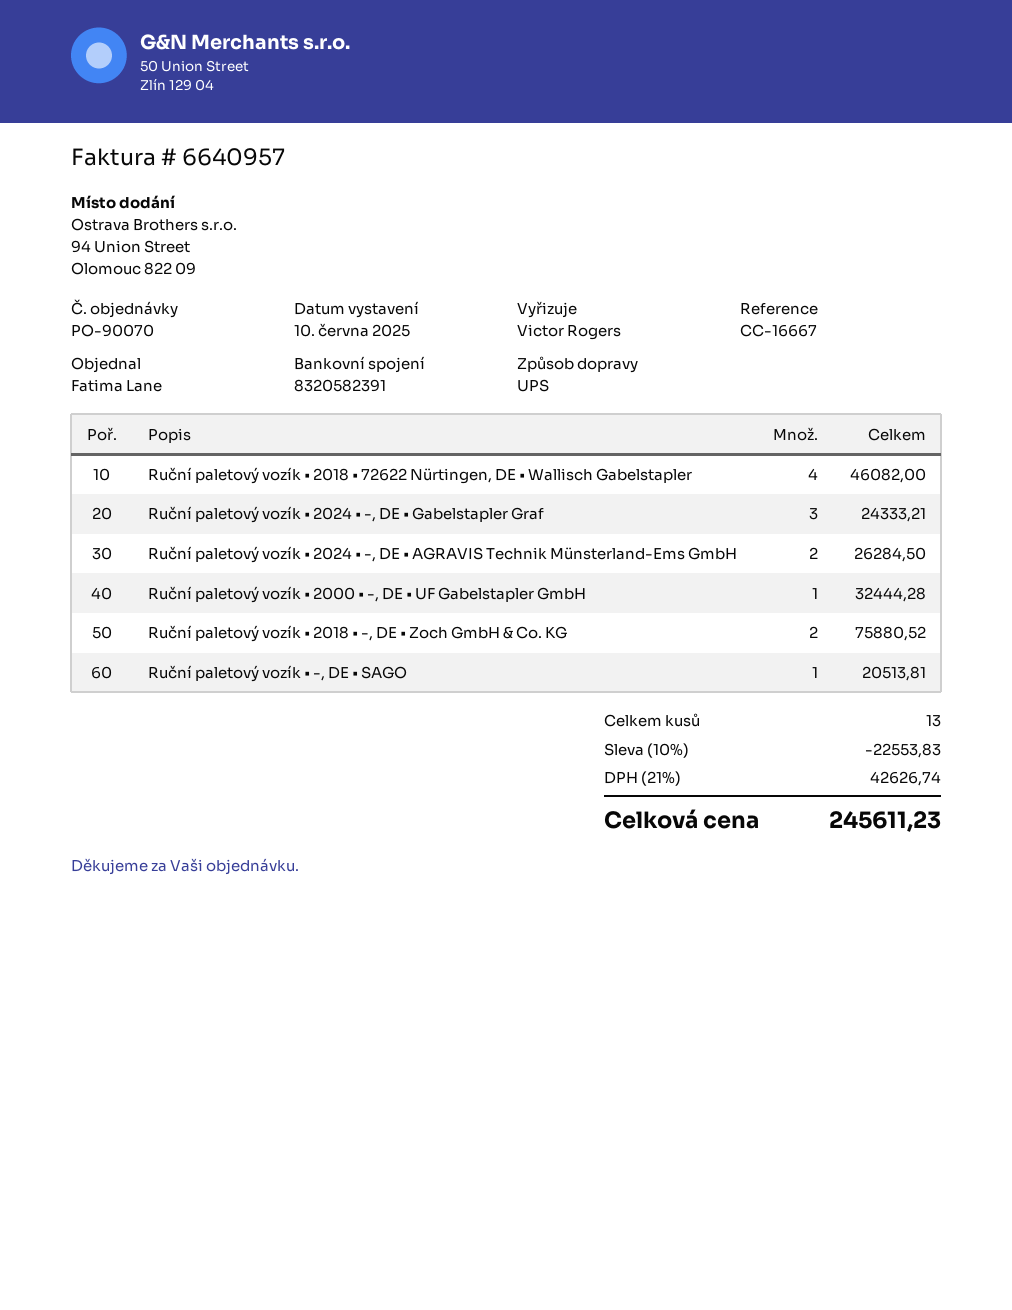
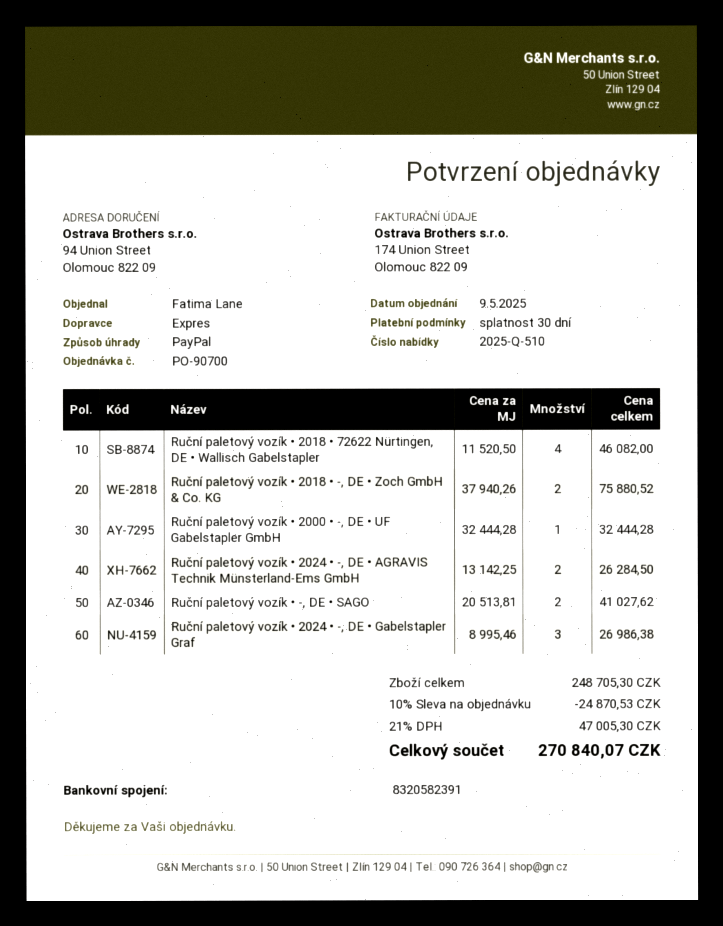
order number: PO-90070 -> PO-90700
shipping method: UPS -> express
Ruční paletový vozík • 2024 • -, DE • Gabelstapler Graf: 3 for 24333.21 -> 3 for 26986.38
Ruční paletový vozík • -, DE • SAGO: 1 for 20513.81 -> 2 for 41027.62
discount: 10% = 22553.83 -> 10% = 24870.53
tax: 21% = 42626.74 -> 21% = 47005.30
total: 245611.23 -> 270840.07

